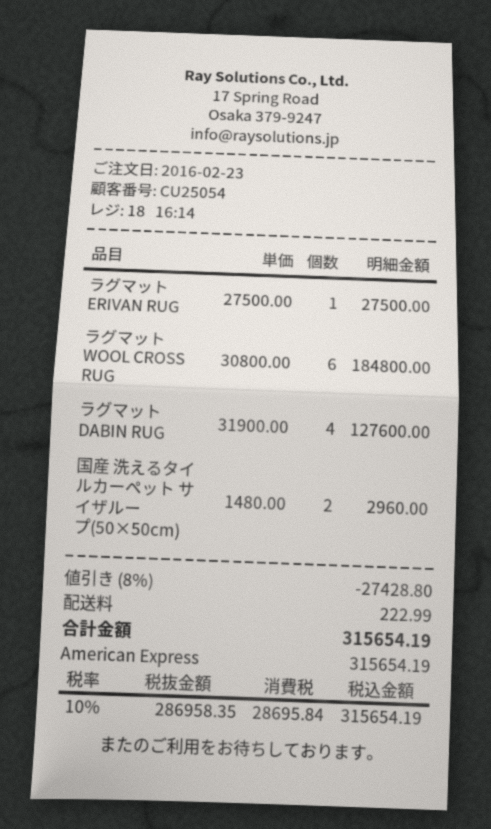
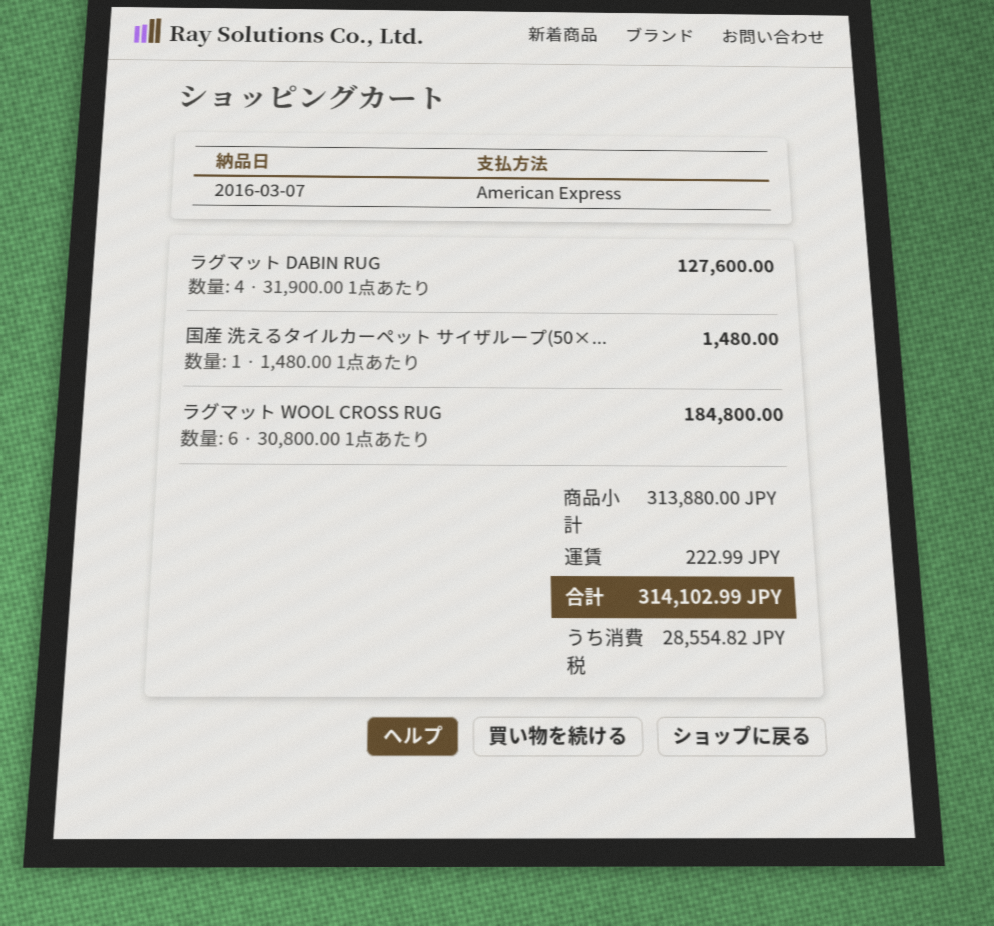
ラグマット ERIVAN RUG: 1 x 27500.00 = 27500.00 -> none
国産 洗えるタイルカーペット サイザループ(50×50cm): 2 x 1480.00 = 2960.00 -> 1 x 1480.00 = 1480.00
discount: 8% = 27428.80 -> none
tax: 28695.84 -> 28554.82
total: 315654.19 -> 314102.99

